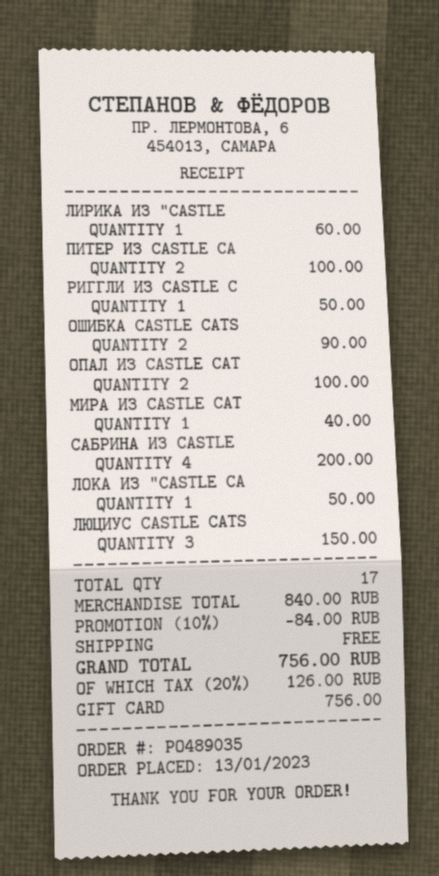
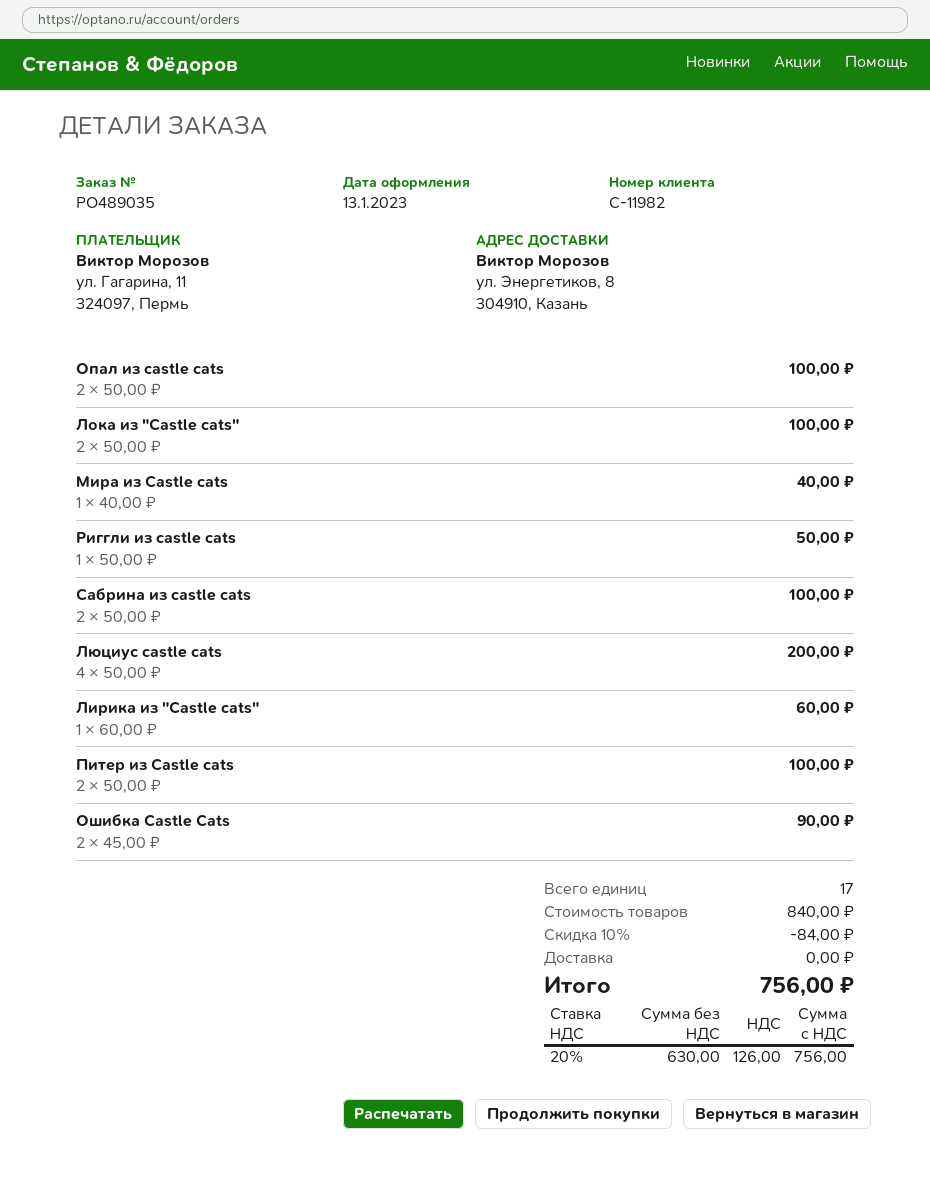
САБРИНА ИЗ CASTLE: 4 for 200.00 -> 2 for 100.00
ЛОКА ИЗ "CASTLE CA: 1 for 50.00 -> 2 for 100.00
ЛЮЦИУС CASTLE CATS: 3 for 150.00 -> 4 for 200.00

